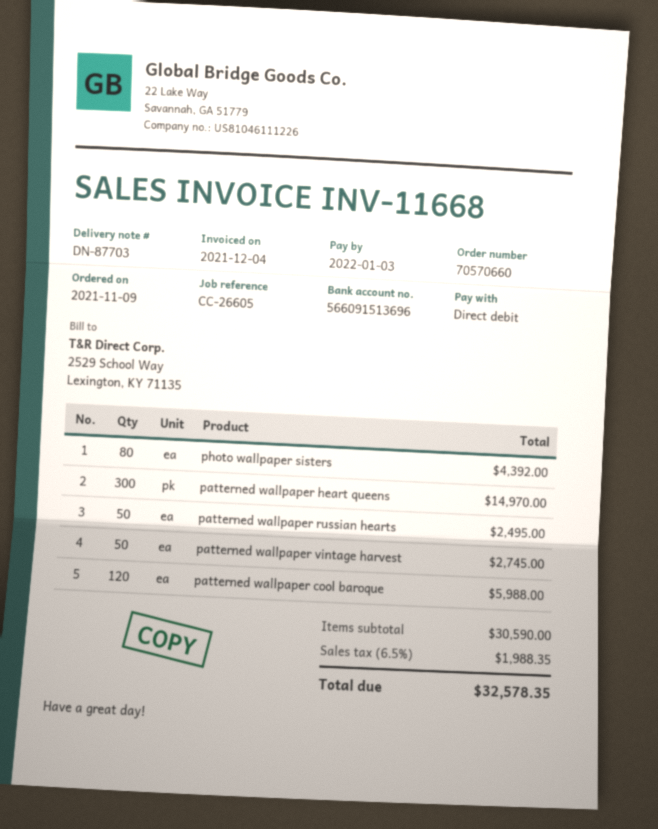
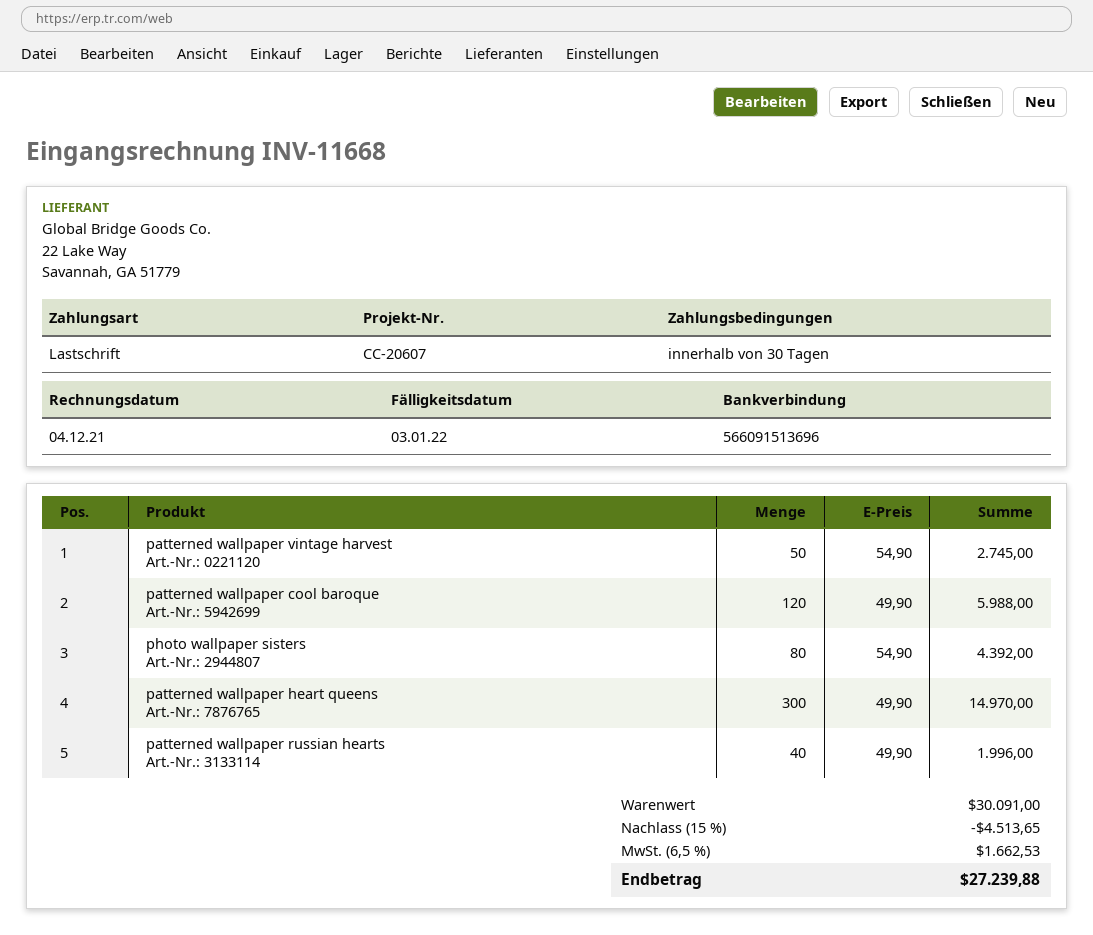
reference: CC-26605 -> CC-20607
patterned wallpaper russian hearts: 50 for 2495.00 -> 40 for 1996.00
subtotal: 30590.00 -> 30091.00
discount: none -> 15% = 4513.65
tax: 6.5% = 1988.35 -> 6.5% = 1662.53
total: 32578.35 -> 27239.88

